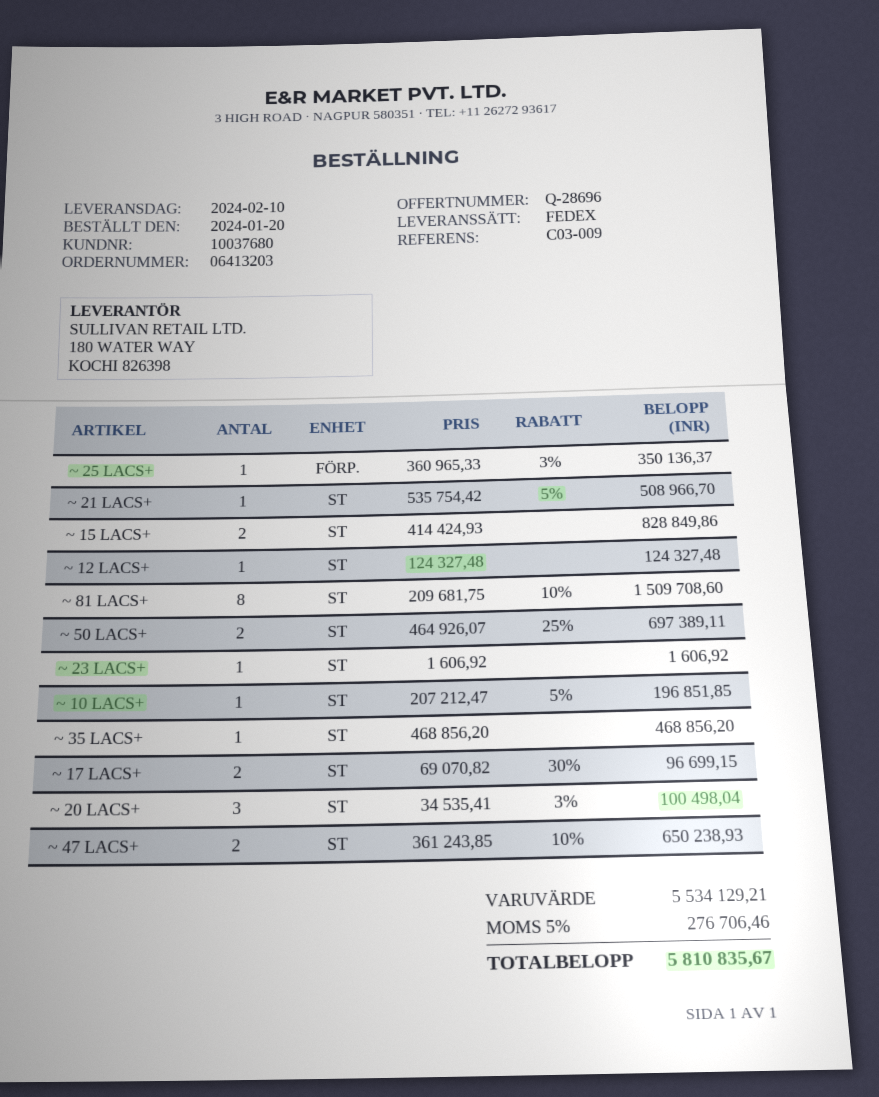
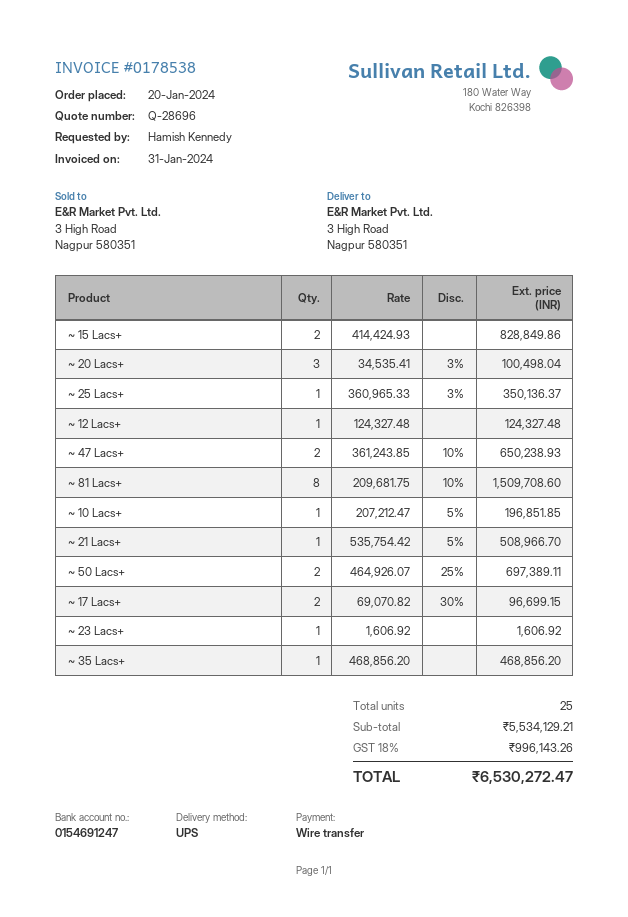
shipping method: FedEx -> UPS
tax: 5% = 276706.46 -> 18% = 996143.26
total: 5810835.67 -> 6530272.47

